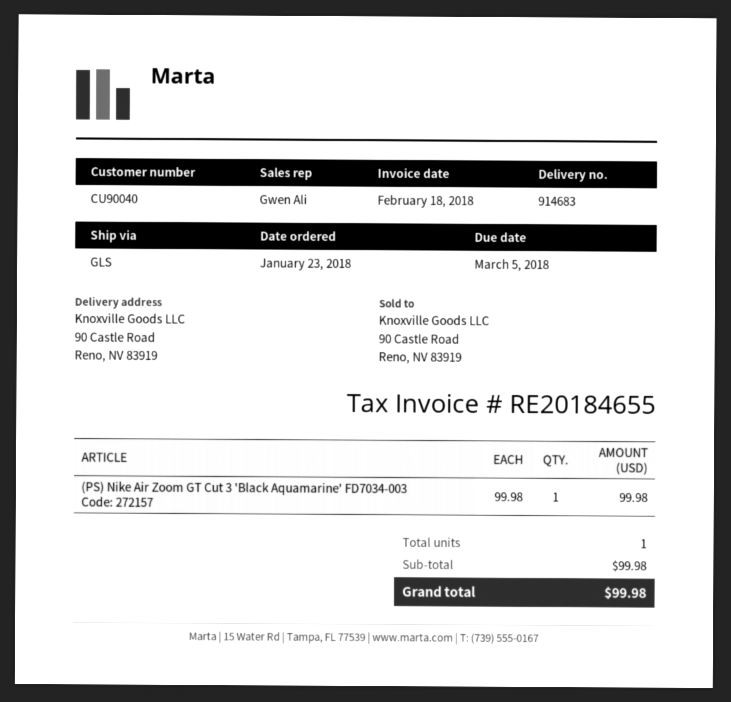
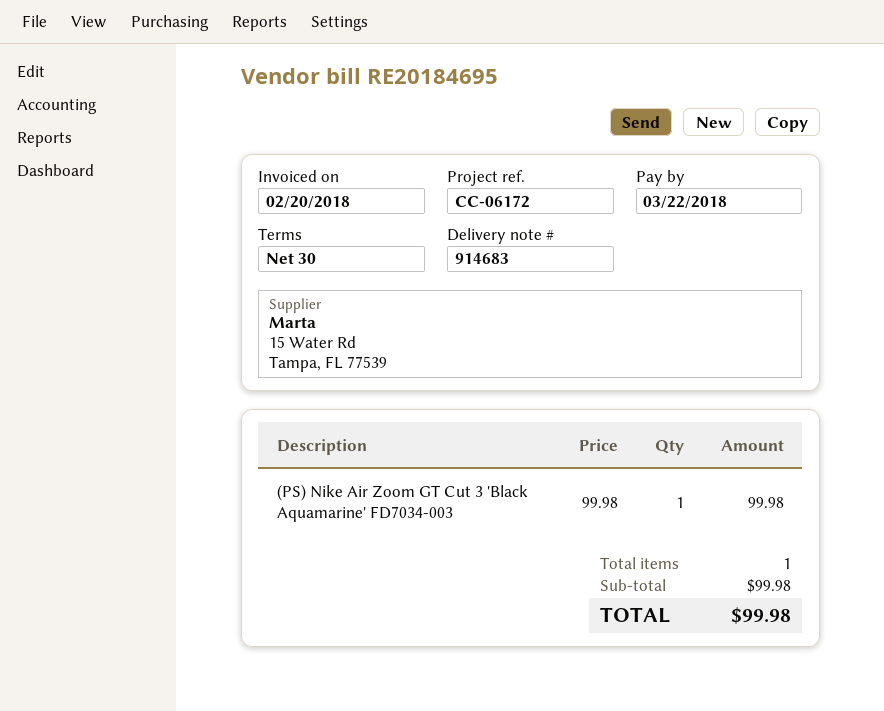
invoice number: RE20184655 -> RE20184695
invoice date: 2018-02-18 -> 2018-02-20
due date: 2018-03-05 -> 2018-03-22

